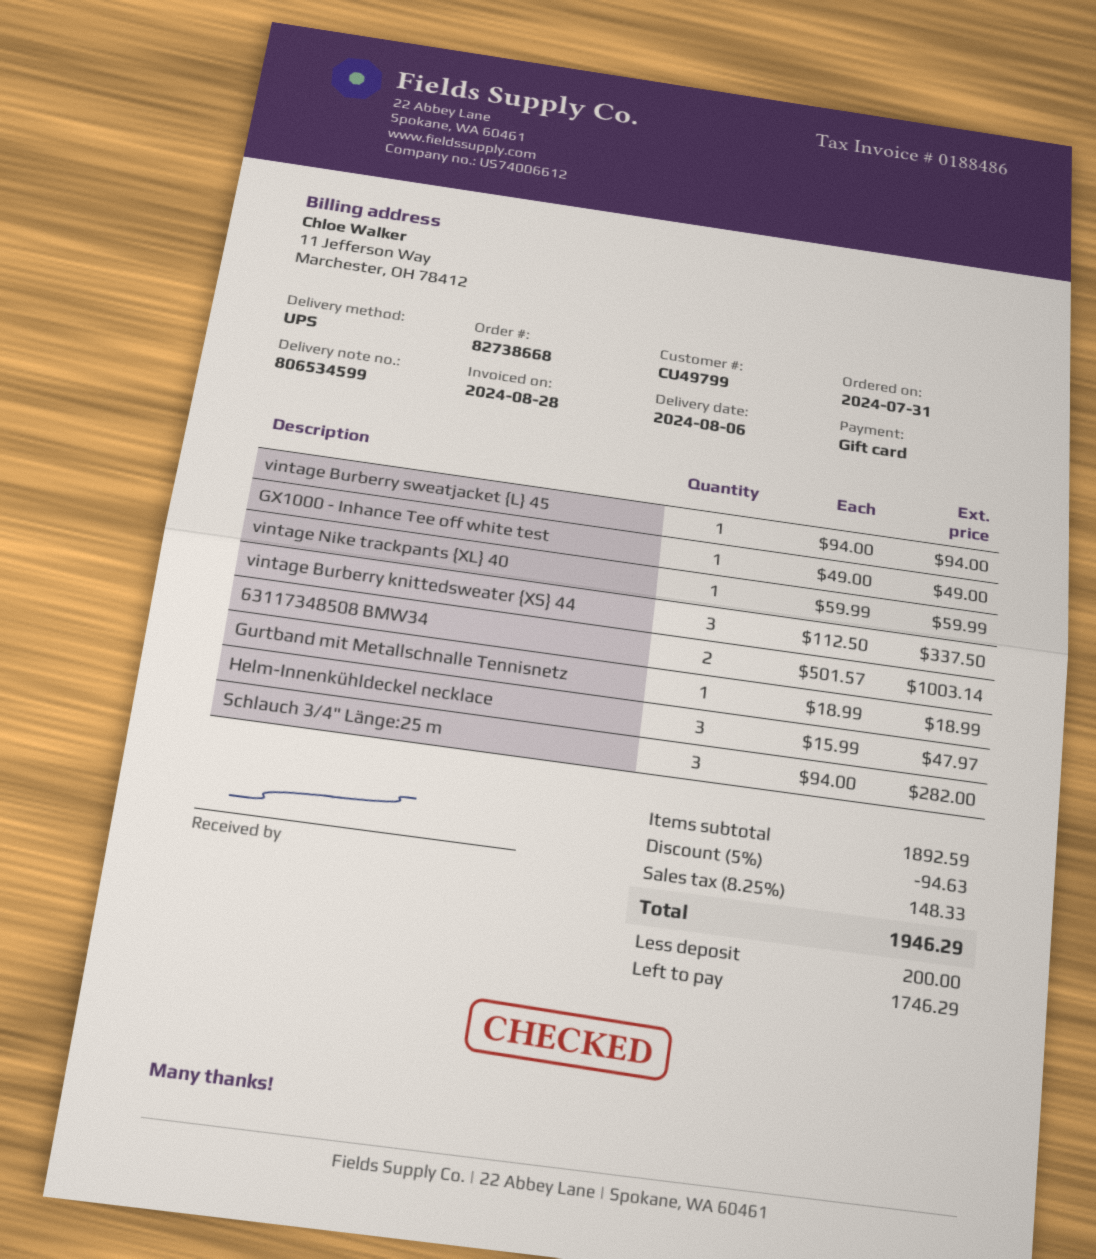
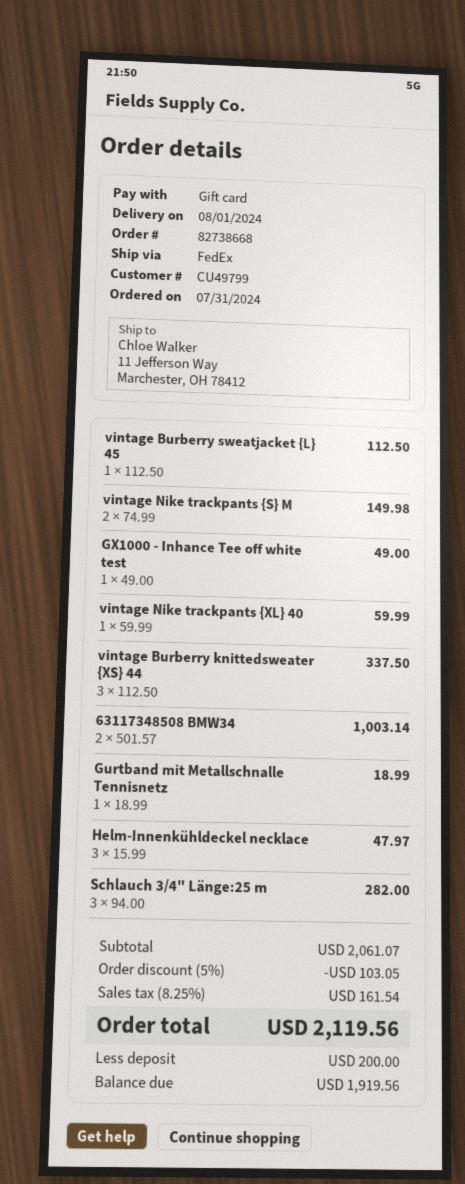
delivery date: 2024-08-06 -> 2024-08-01
shipping method: UPS -> FedEx
vintage Burberry sweatjacket {L} 45: 1 x 94.00 = 94.00 -> 1 x 112.50 = 112.50
vintage Nike trackpants {S} M: none -> 2 x 74.99 = 149.98
subtotal: 1892.59 -> 2061.07
discount: 5% = 94.63 -> 5% = 103.05
tax: 8.25% = 148.33 -> 8.25% = 161.54
total: 1946.29 -> 2119.56
balance: 1746.29 -> 1919.56

